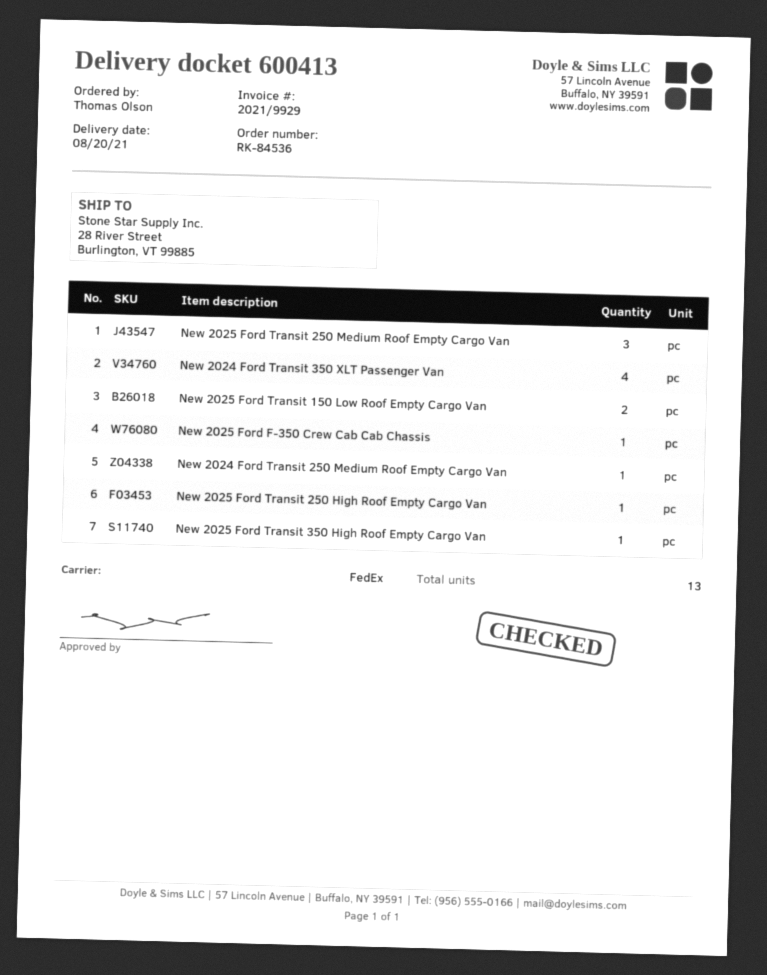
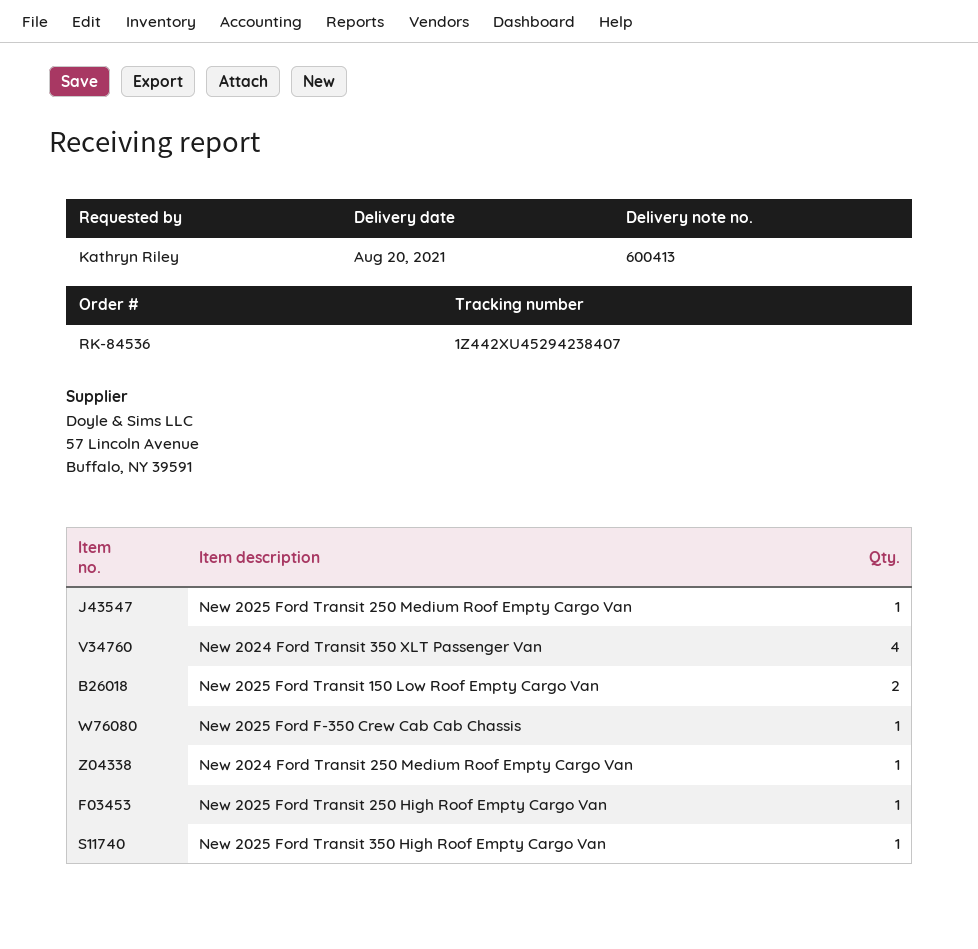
ordered by: Thomas Olson -> Kathryn Riley
New 2025 Ford Transit 250 Medium Roof Empty Cargo Van: 3 -> 1

